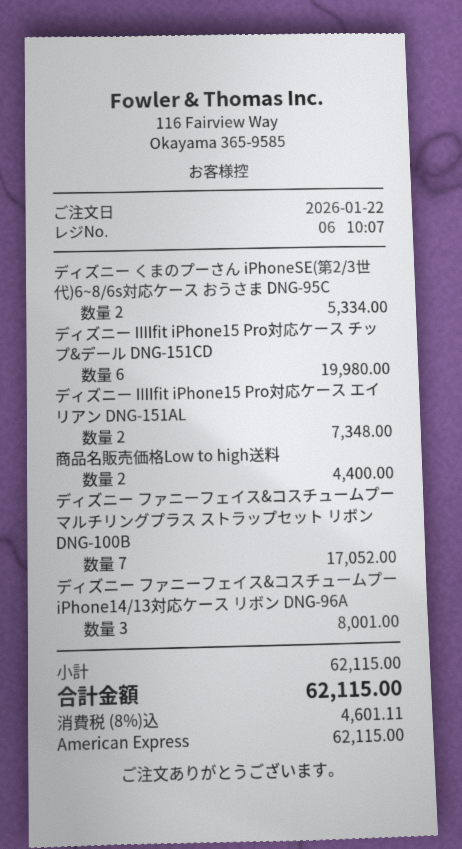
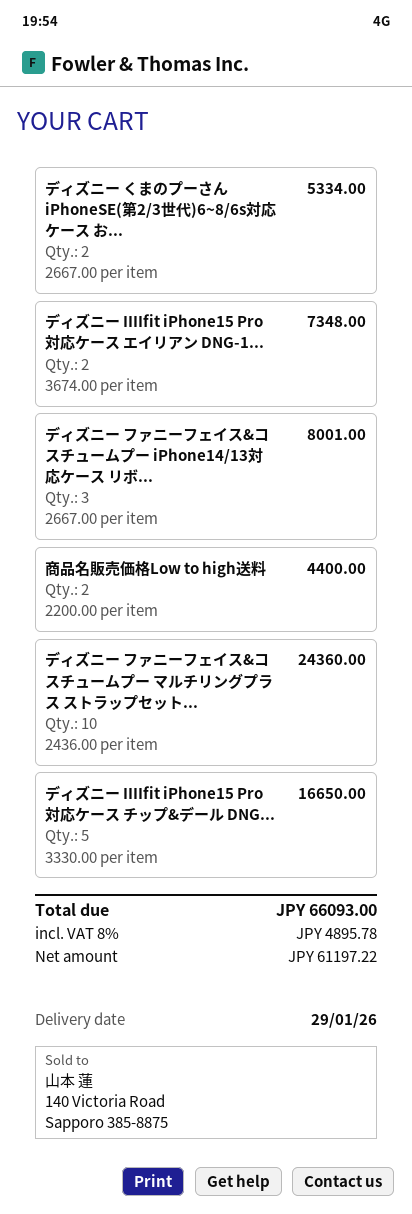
ディズニー IIIIfit iPhone15 Pro対応ケース チップ&デール DNG-151CD: 6 for 19980.00 -> 5 for 16650.00
ディズニー ファニーフェイス&コスチュームプー マルチリングプラス ストラップセット リボン DNG-100B: 7 for 17052.00 -> 10 for 24360.00
tax: 8% = 4601.11 -> 8% = 4895.78
total: 62115.00 -> 66093.00

